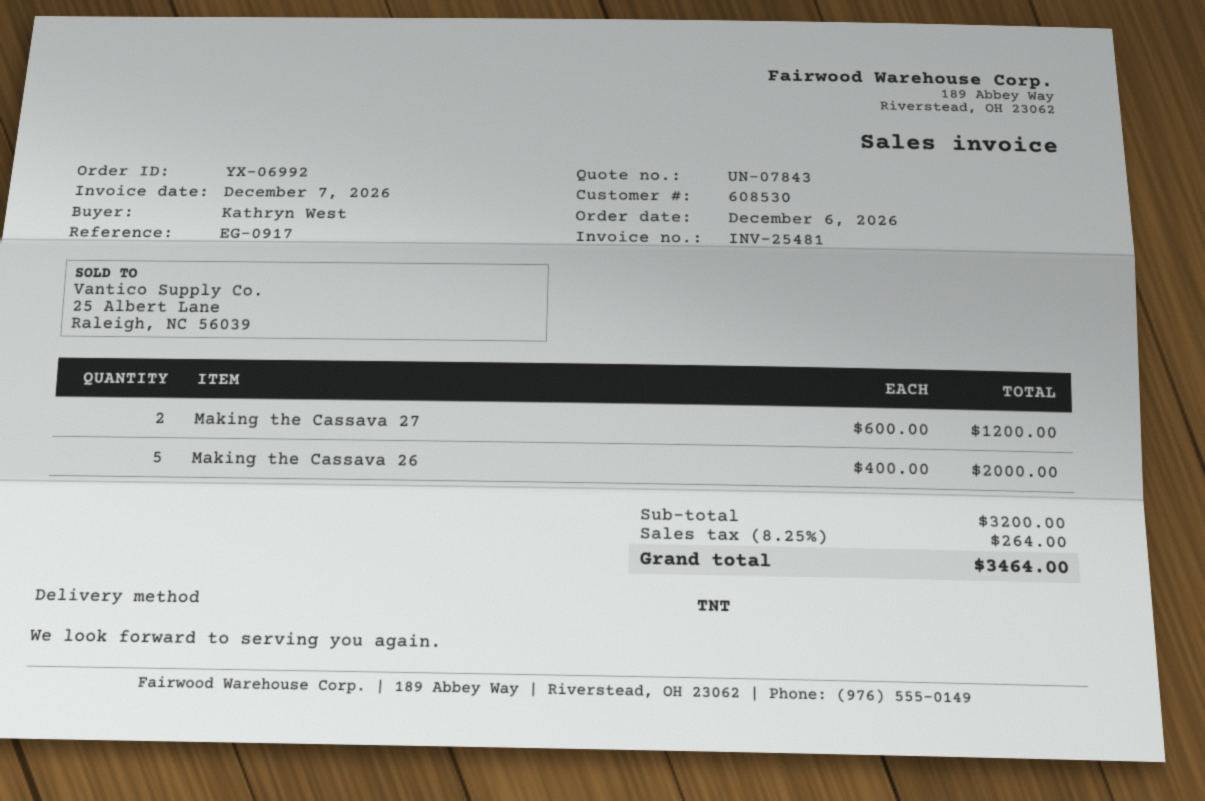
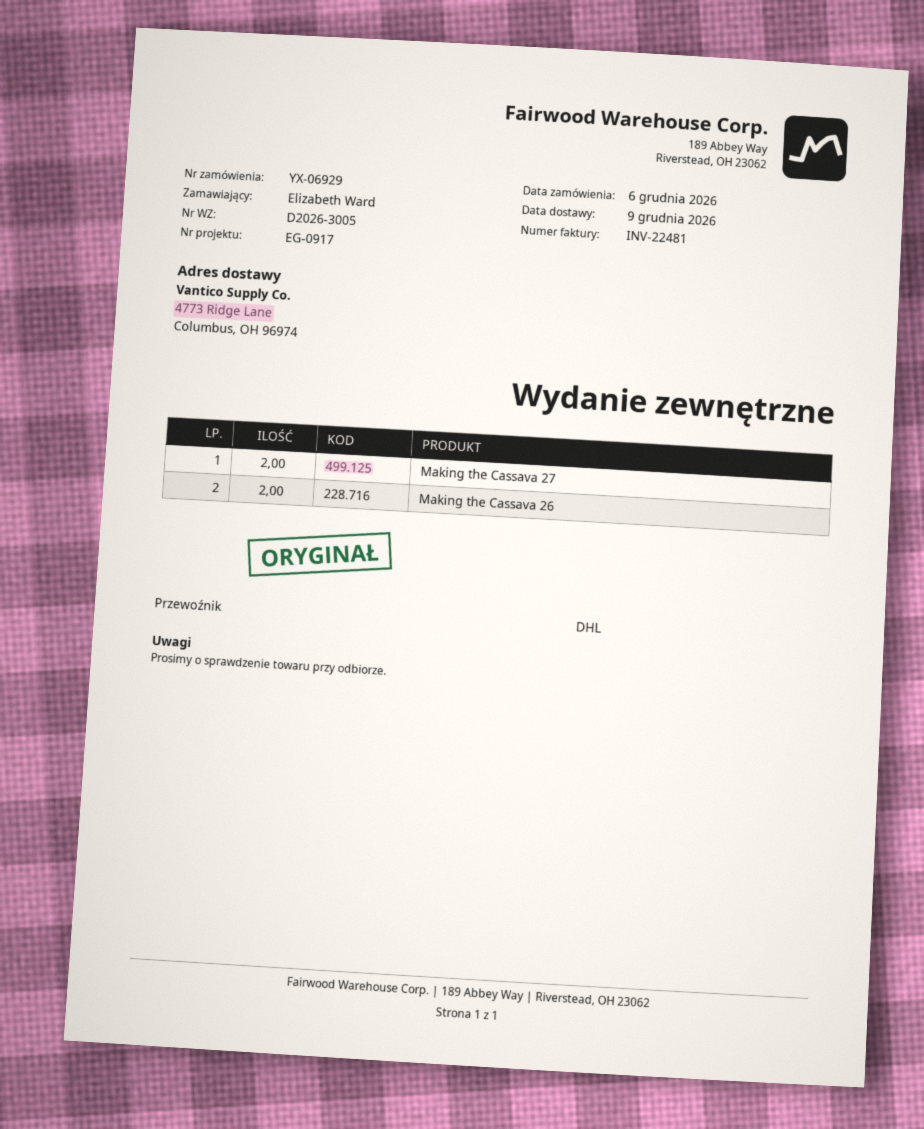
order number: YX-06992 -> YX-06929
invoice number: INV-25481 -> INV-22481
ordered by: Kathryn West -> Elizabeth Ward
shipping method: TNT -> DHL
Making the Cassava 26: 5 -> 2

